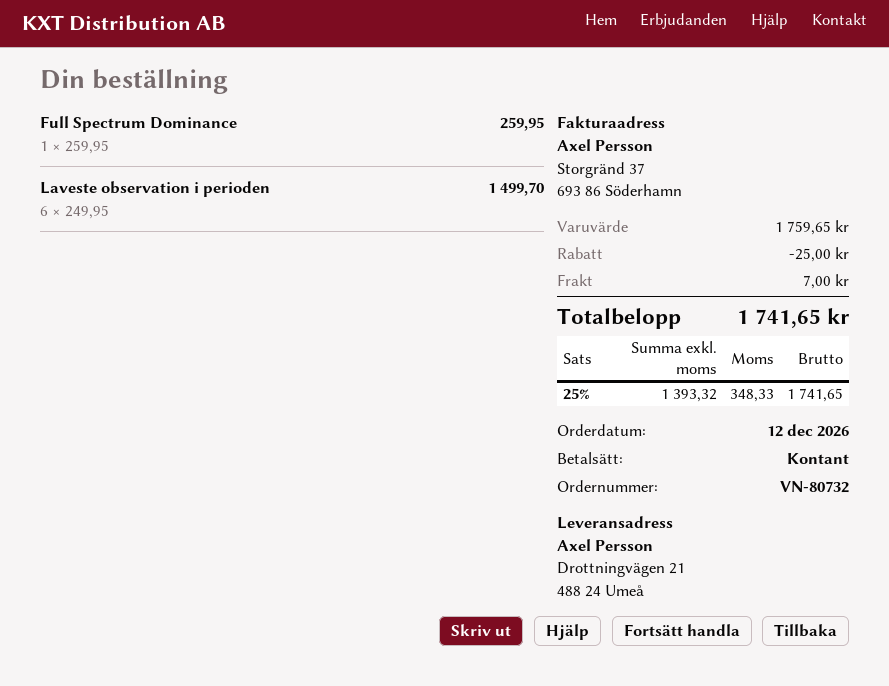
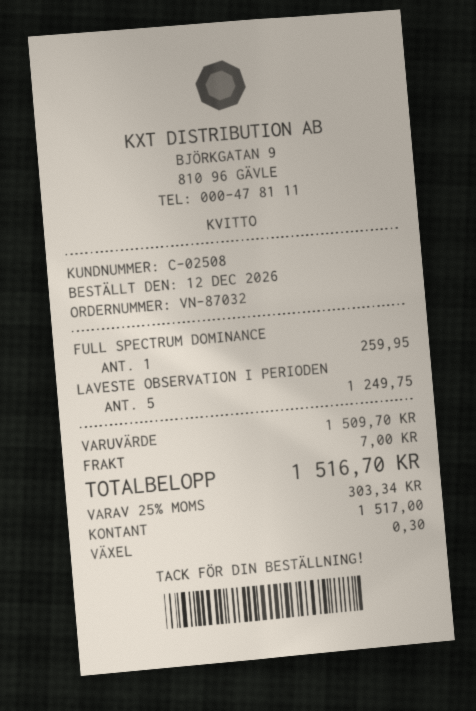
order number: VN-80732 -> VN-87032
Laveste observation i perioden: 6 for 1499.70 -> 5 for 1249.75
subtotal: 1759.65 -> 1509.70
discount: 25.00 -> none
tax: 25% = 348.33 -> 25% = 303.34
total: 1741.65 -> 1516.70

